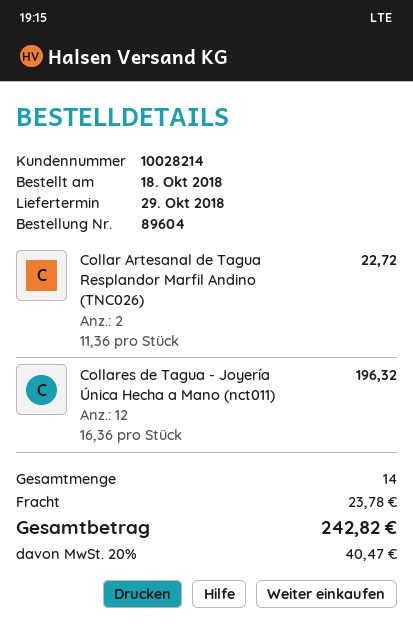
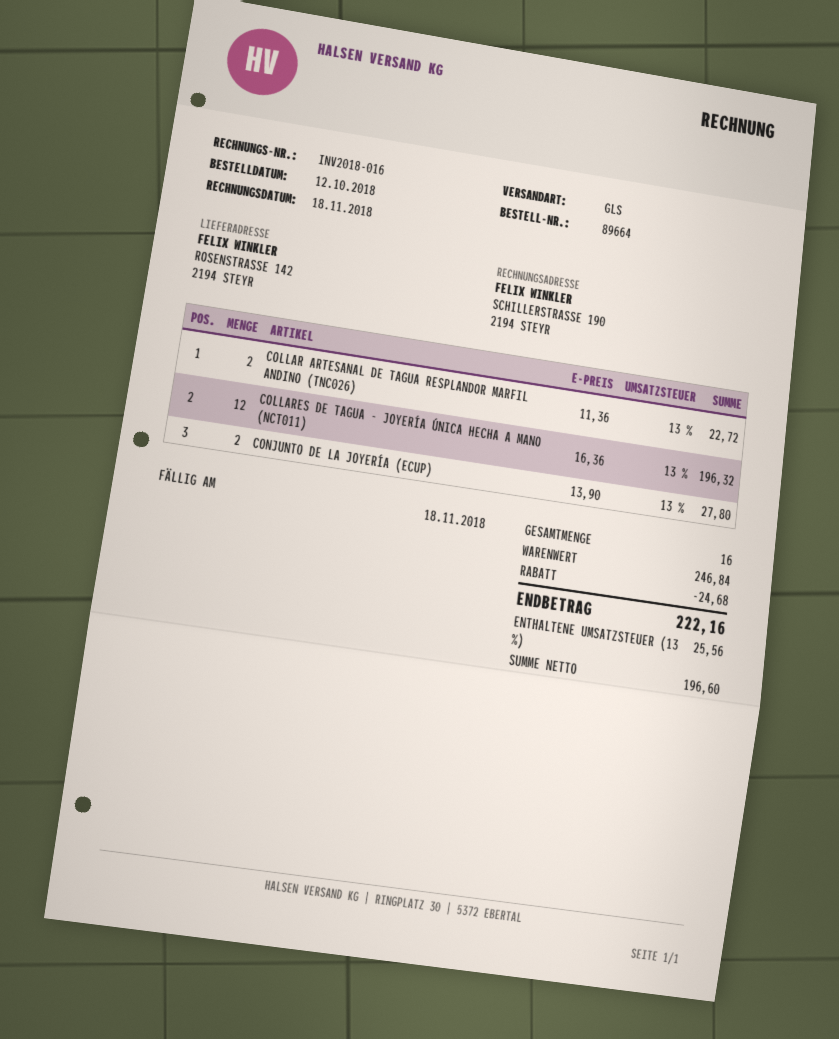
order number: 89604 -> 89664
order date: 2018-10-18 -> 2018-10-12
CONJUNTO DE LA JOYERÍA (ECUP): none -> 2 x 13.90 = 27.80
total quantity: 14 -> 16
discount: none -> 24.68
shipping: 23.78 -> none
tax: 20% = 40.47 -> 13% = 25.56
total: 242.82 -> 222.16

